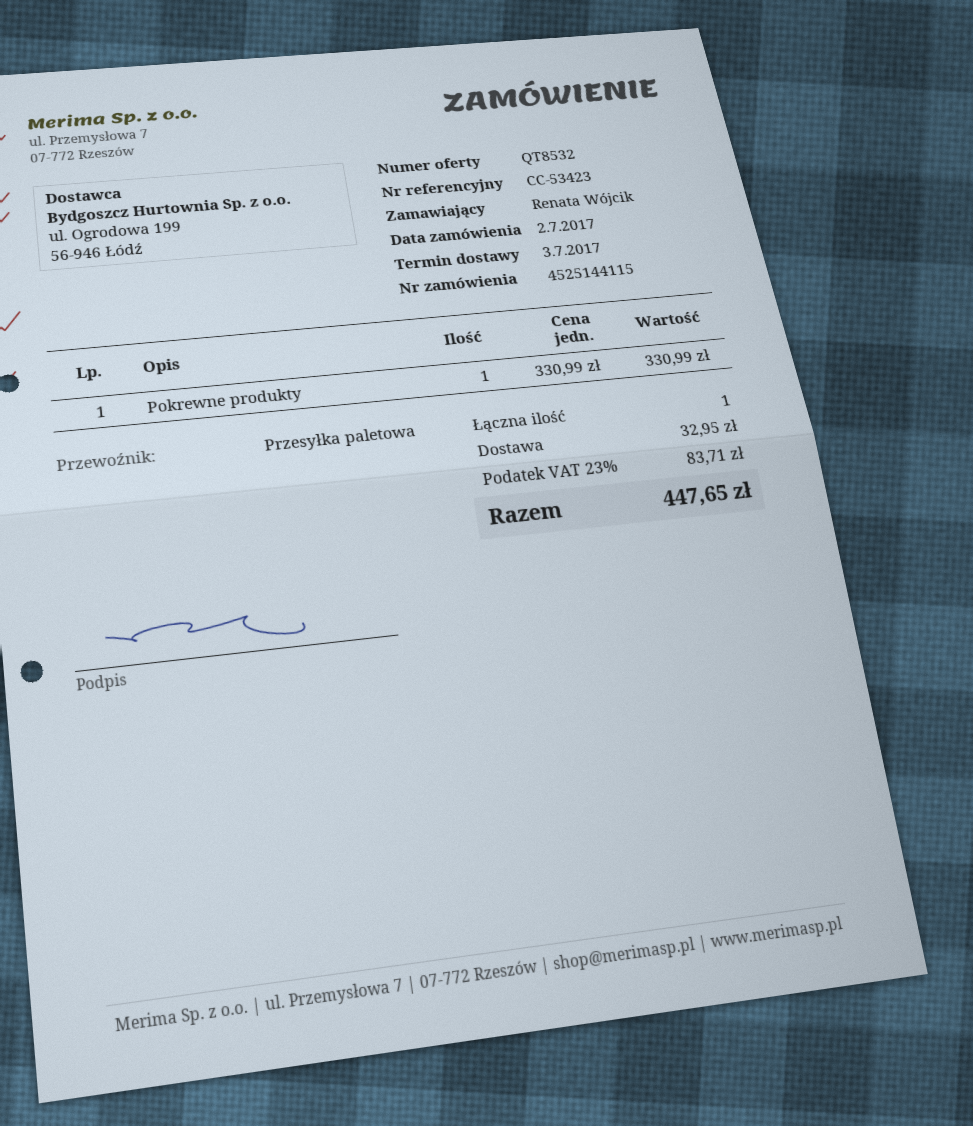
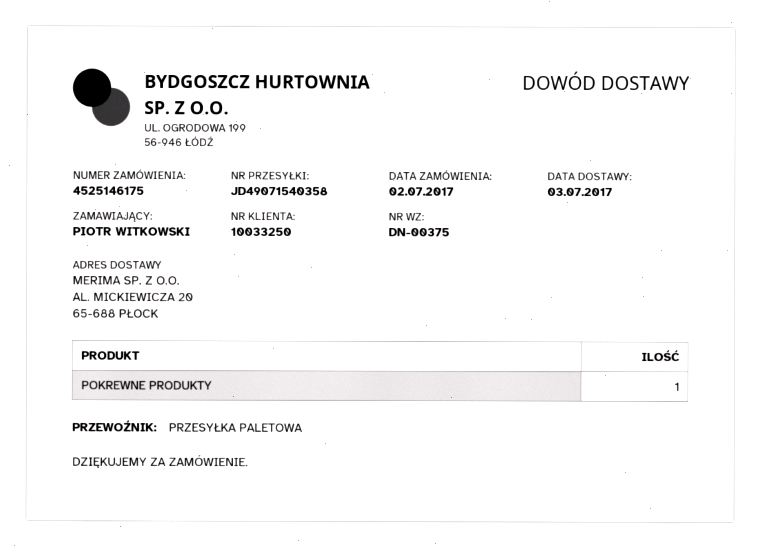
order number: 4525144115 -> 4525146175
ordered by: Renata Wójcik -> PIOTR WITKOWSKI

